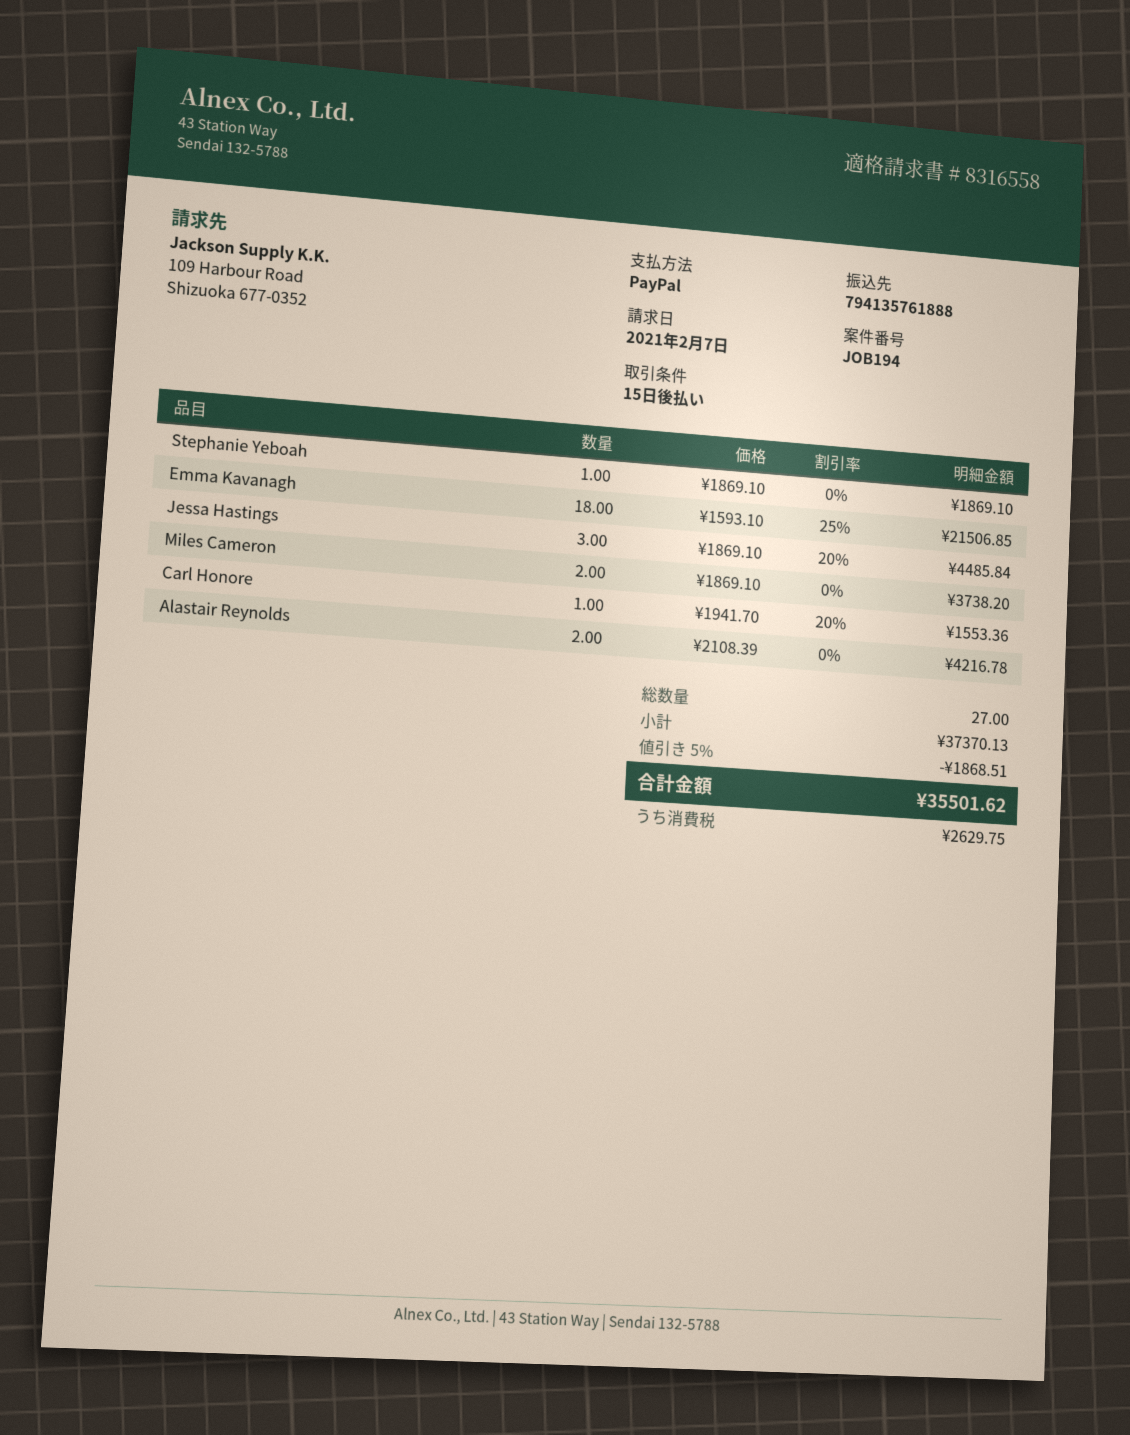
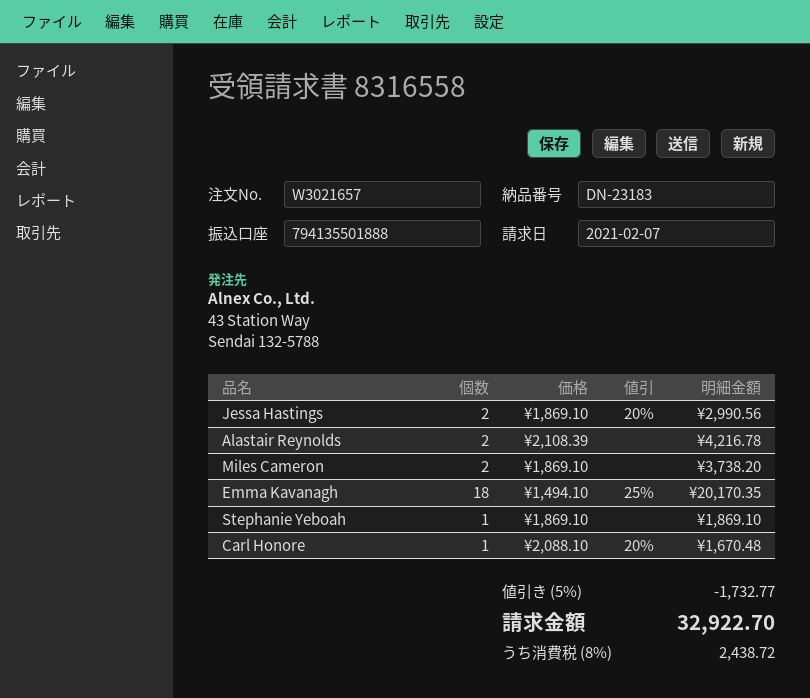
bank account: 794135761888 -> 794135501888
Emma Kavanagh: 18 x 1593.10 - 25% = 21506.85 -> 18 x 1494.10 - 25% = 20170.35
Jessa Hastings: 3 x 1869.10 - 20% = 4485.84 -> 2 x 1869.10 - 20% = 2990.56
Carl Honore: 1 x 1941.70 - 20% = 1553.36 -> 1 x 2088.10 - 20% = 1670.48
discount: 5% = 1868.51 -> 5% = 1732.77
tax: 2629.75 -> 2438.72
total: 35501.62 -> 32922.70

